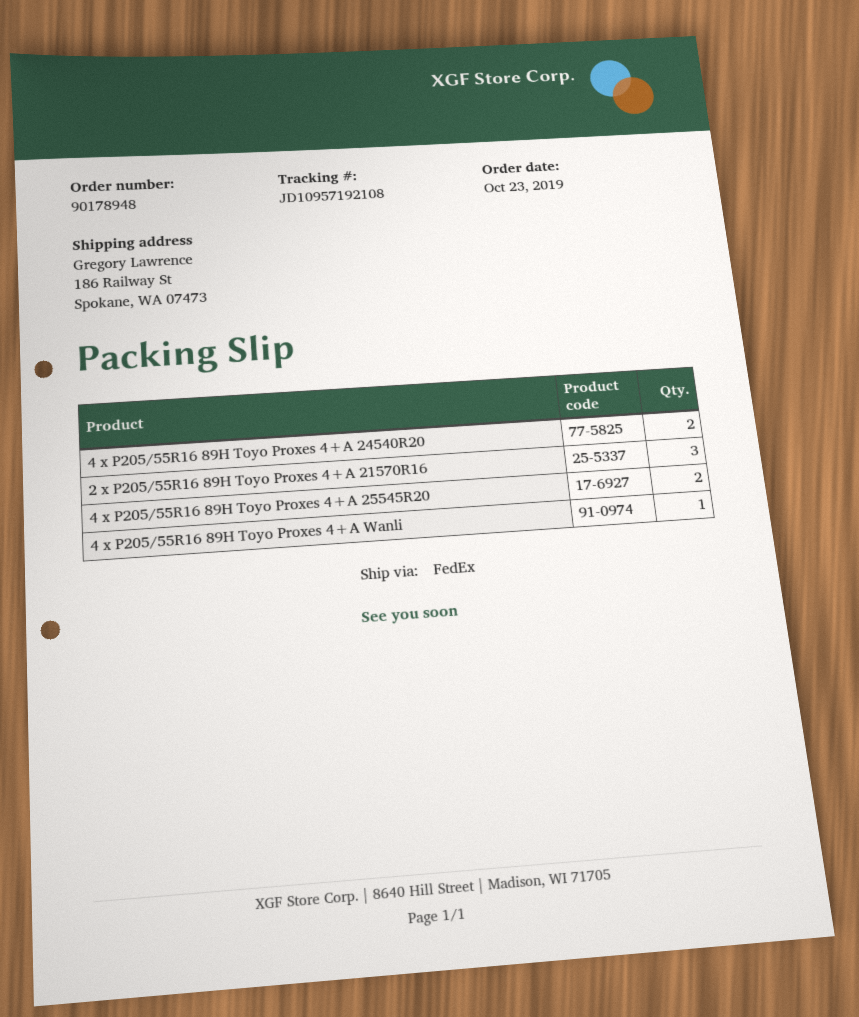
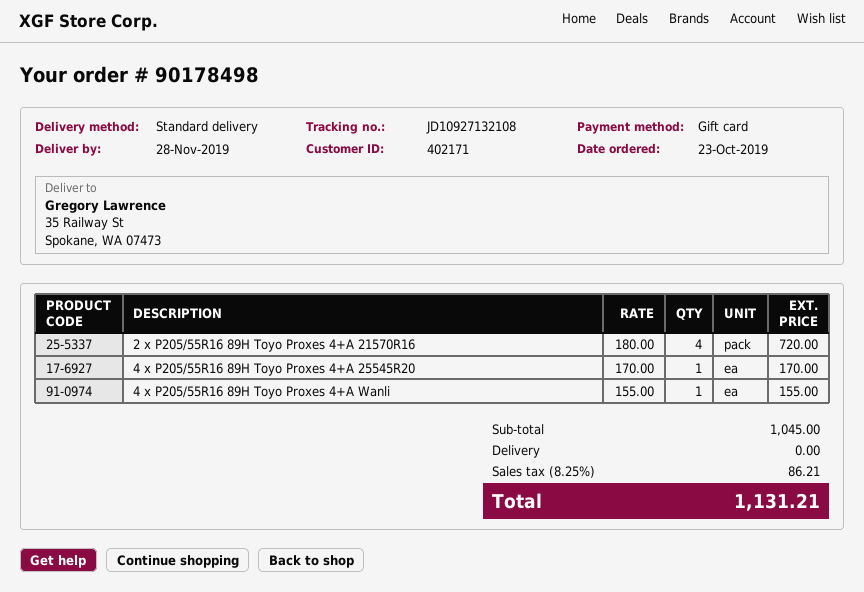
order number: 90178948 -> 90178498
shipping method: FedEx -> standard
tracking number: JD10957192108 -> JD10927132108
ship to: 186 Railway St, Spokane, WA 07473 -> 35 Railway St, Spokane, WA 07473
4 x P205/55R16 89H Toyo Proxes 4+A 24540R20: 2 -> none
2 x P205/55R16 89H Toyo Proxes 4+A 21570R16: 3 -> 4
4 x P205/55R16 89H Toyo Proxes 4+A 25545R20: 2 -> 1

